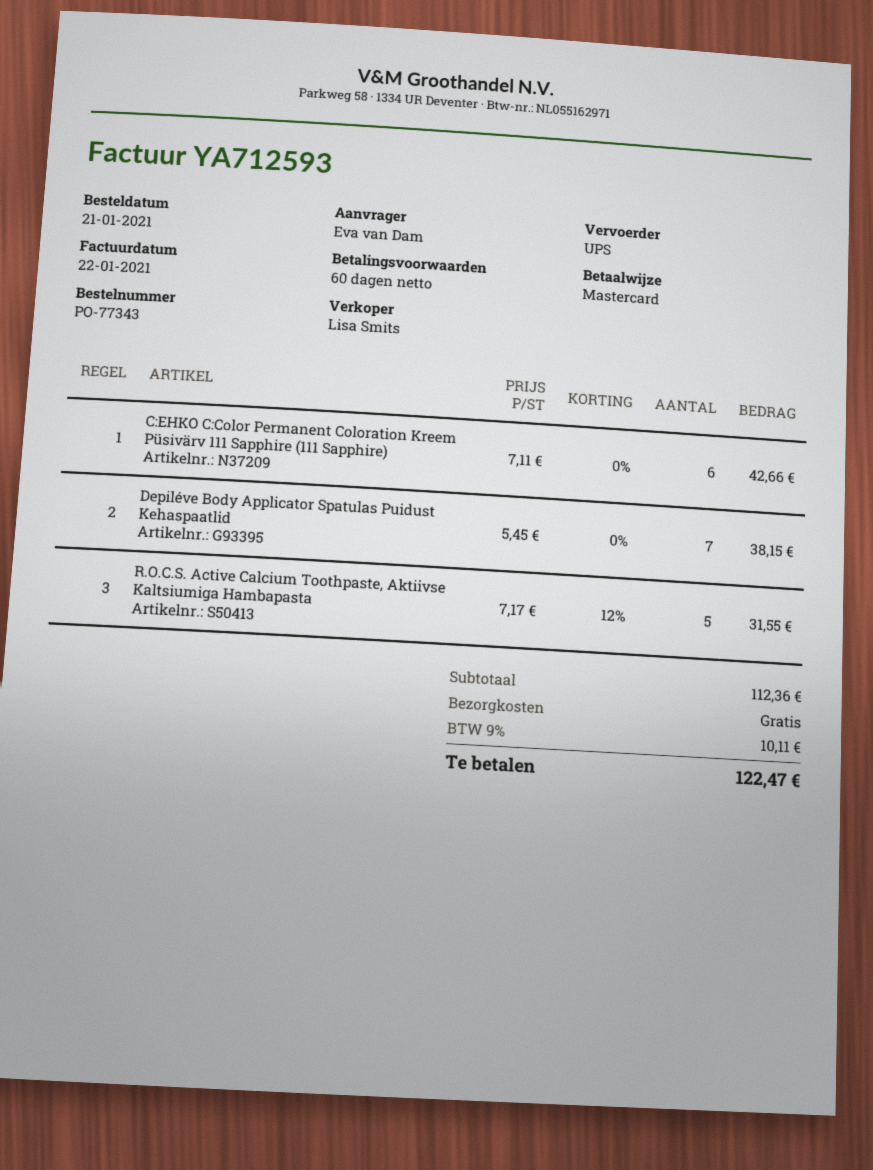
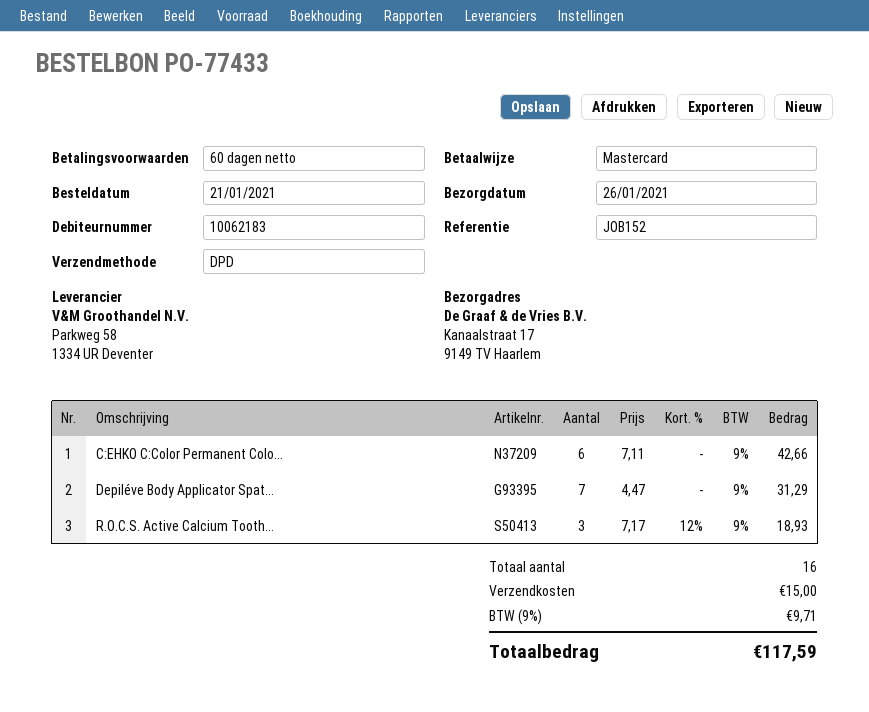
order number: PO-77343 -> PO-77433
shipping method: UPS -> DPD
Depiléve Body Applicator Spatulas Puidust Kehaspaatlid: 7 x 5.45 = 38.15 -> 7 x 4.47 = 31.29
R.O.C.S. Active Calcium Toothpaste, Aktiivse Kaltsiumiga Hambapasta: 5 x 7.17 - 12% = 31.55 -> 3 x 7.17 - 12% = 18.93
shipping: 0.00 -> 15.00
tax: 9% = 10.11 -> 9% = 9.71
total: 122.47 -> 117.59

